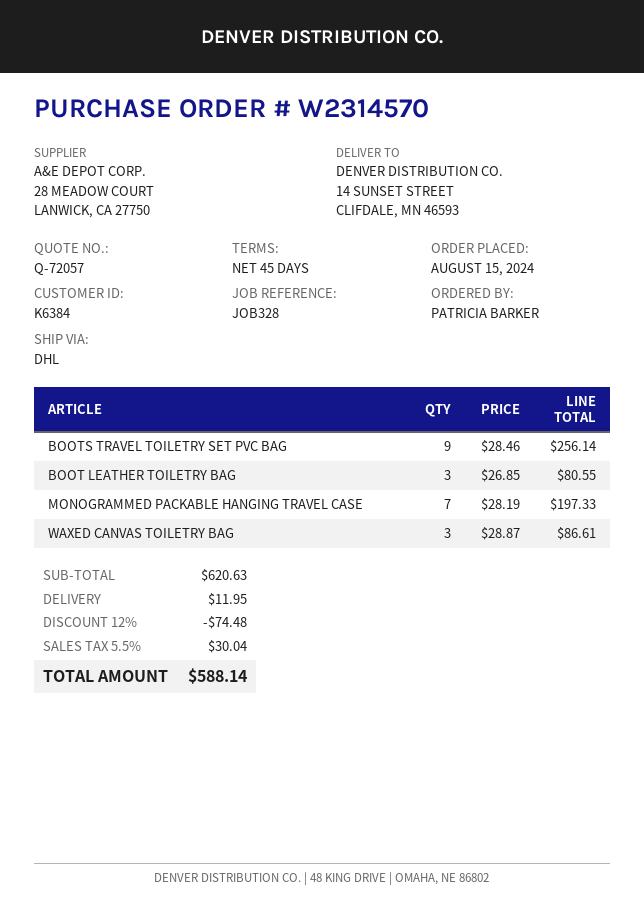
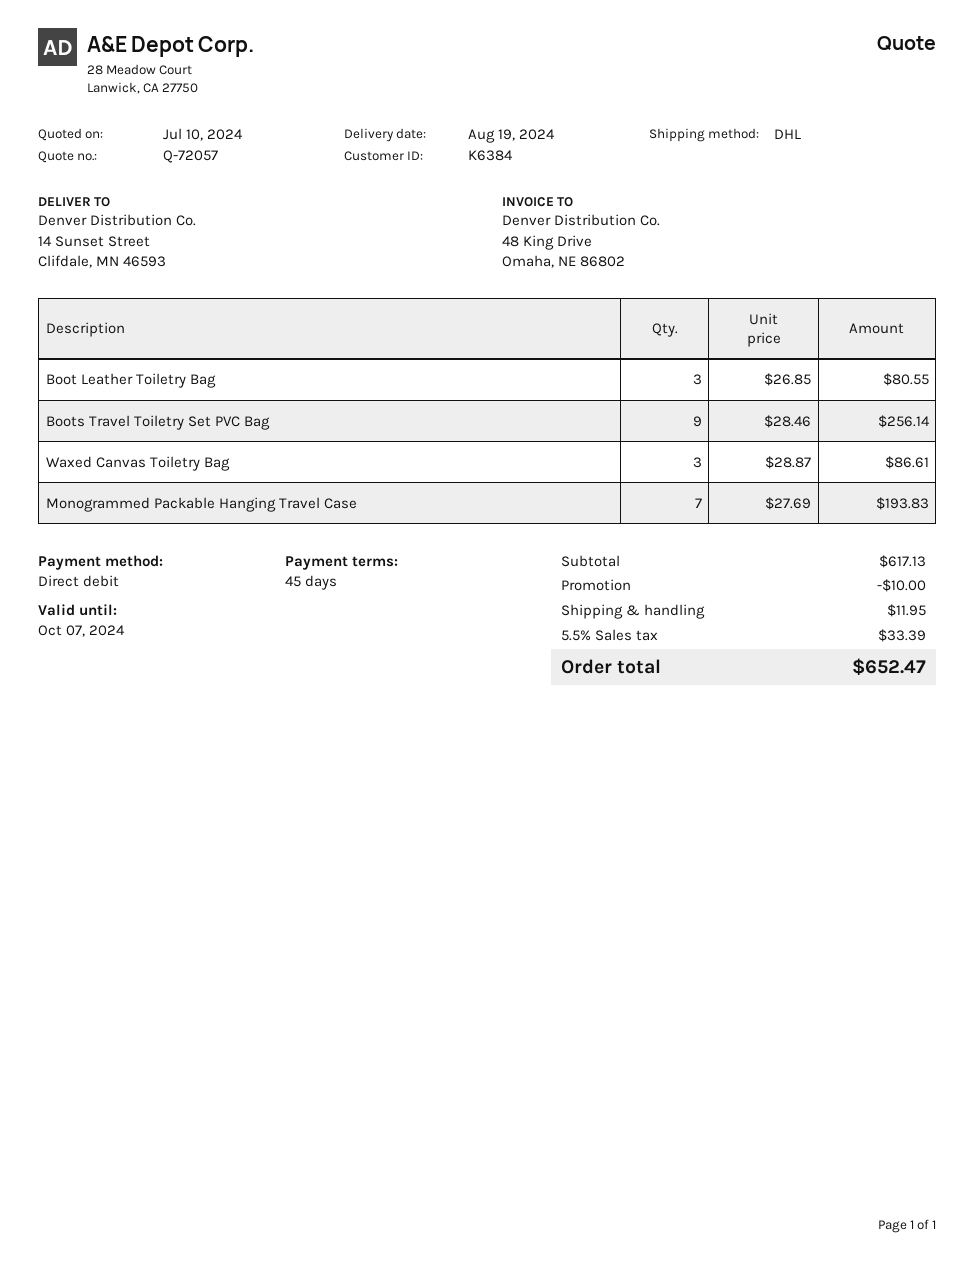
MONOGRAMMED PACKABLE HANGING TRAVEL CASE: 7 x 28.19 = 197.33 -> 7 x 27.69 = 193.83
subtotal: 620.63 -> 617.13
discount: 74.48 -> 10.00
tax: 5.5% = 30.04 -> 5.5% = 33.39
total: 588.14 -> 652.47

